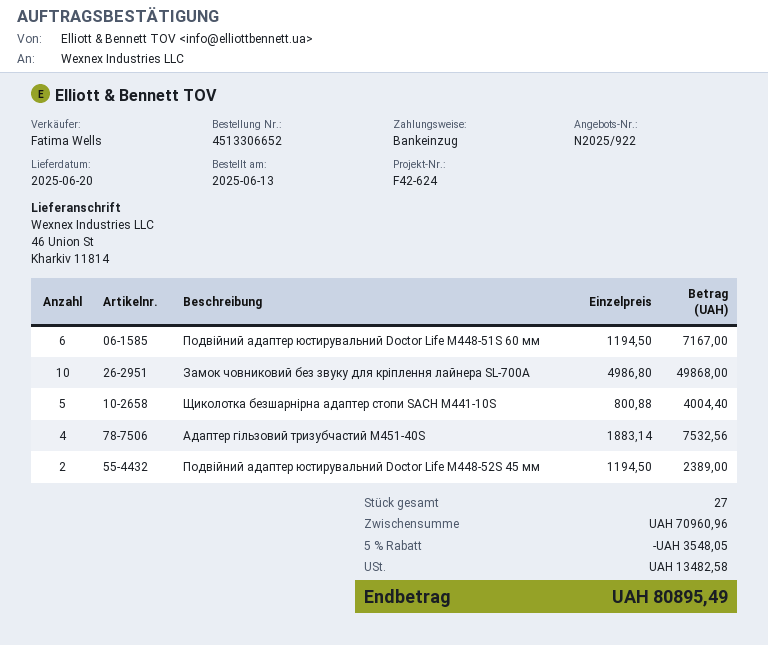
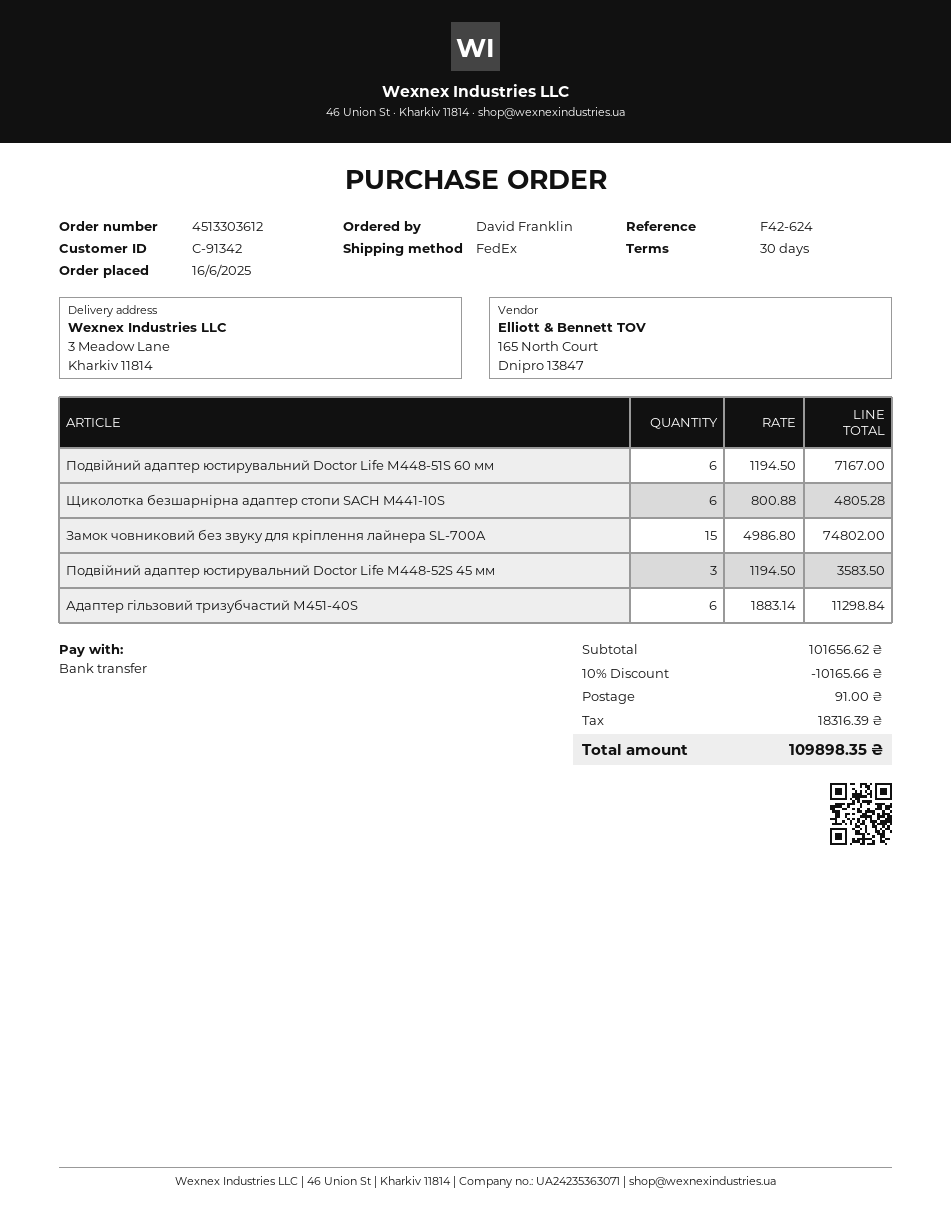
order number: 4513306652 -> 4513303612
order date: 2025-06-13 -> 2025-06-16
payment method: direct debit -> bank transfer
ship to: 46 Union St, Kharkiv 11814 -> 3 Meadow Lane, Kharkiv 11814
Замок човниковий без звуку для кріплення лайнера SL-700A: 10 x 4986.80 = 49868.00 -> 15 x 4986.80 = 74802.00
Щиколотка безшарнірна адаптер стопи SACH M441-10S: 5 x 800.88 = 4004.40 -> 6 x 800.88 = 4805.28
Адаптер гільзовий тризубчастий М451-40S: 4 x 1883.14 = 7532.56 -> 6 x 1883.14 = 11298.84
Подвійний адаптер юстирувальний Doctor Life М448-52S 45 мм: 2 x 1194.50 = 2389.00 -> 3 x 1194.50 = 3583.50
subtotal: 70960.96 -> 101656.62
discount: 5% = 3548.05 -> 10% = 10165.66
shipping: none -> 91.00
tax: 13482.58 -> 18316.39
total: 80895.49 -> 109898.35

